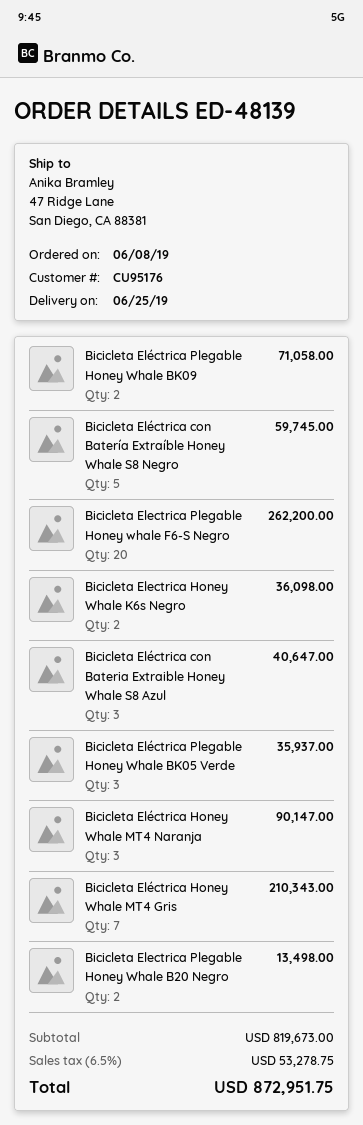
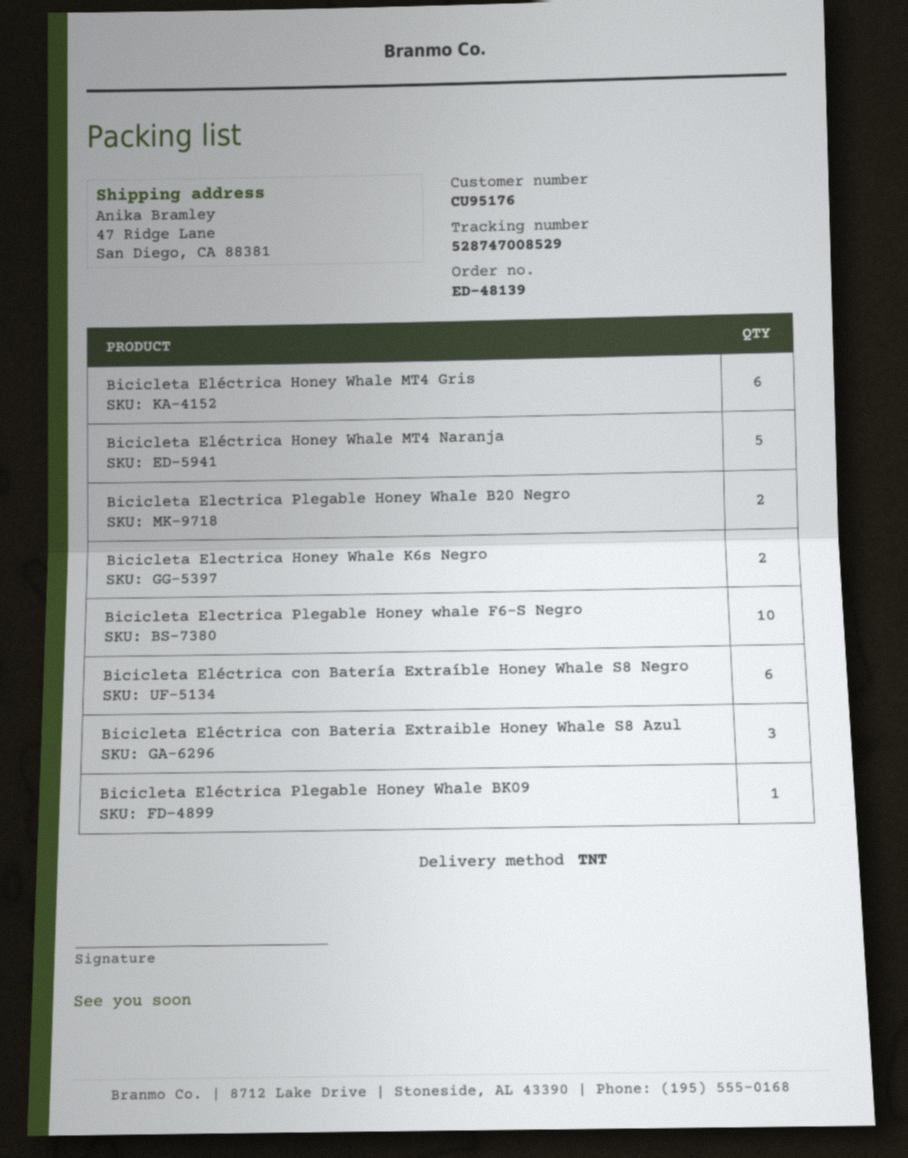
Bicicleta Eléctrica Plegable Honey Whale BK09: 2 -> 1
Bicicleta Eléctrica con Batería Extraíble Honey Whale S8 Negro: 5 -> 6
Bicicleta Electrica Plegable Honey whale F6-S Negro: 20 -> 10
Bicicleta Eléctrica Plegable Honey Whale BK05 Verde: 3 -> none
Bicicleta Eléctrica Honey Whale MT4 Naranja: 3 -> 5
Bicicleta Eléctrica Honey Whale MT4 Gris: 7 -> 6

